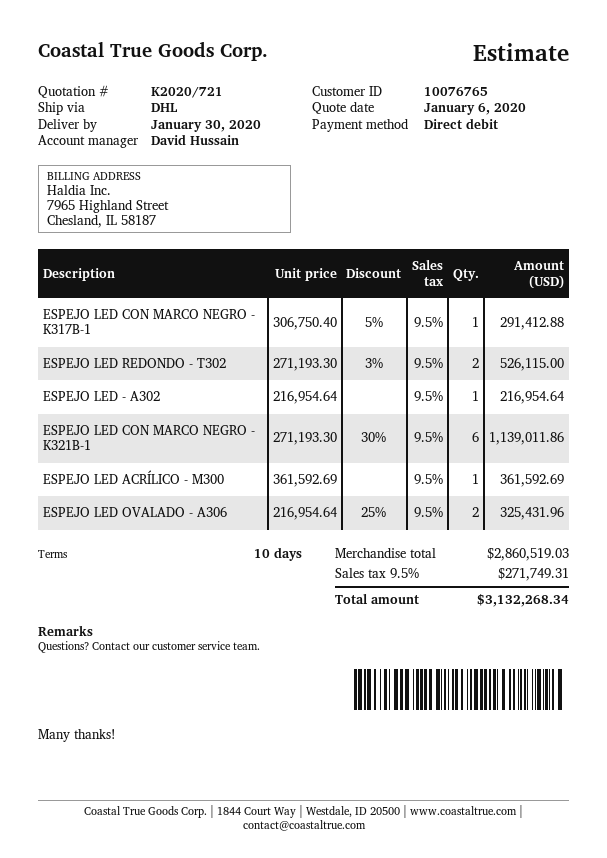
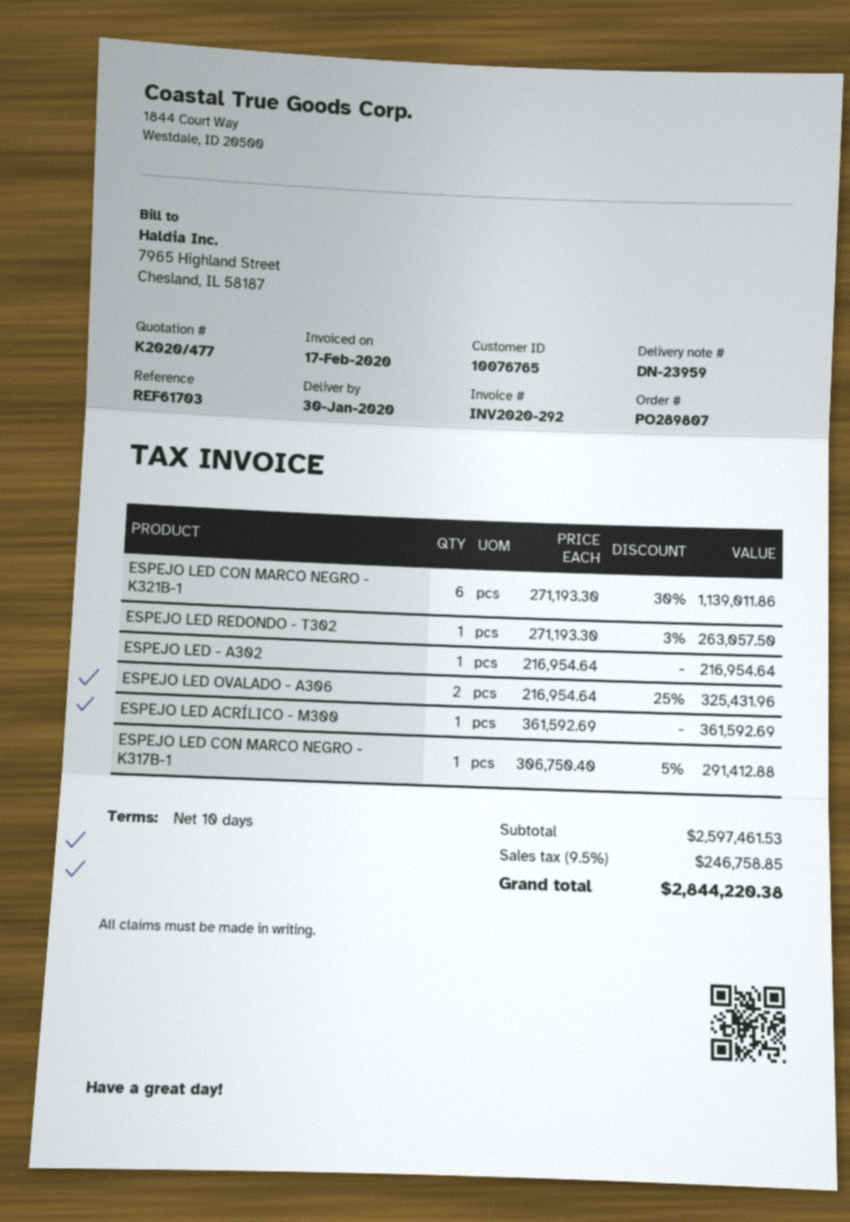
quote number: K2020/721 -> K2020/477
ESPEJO LED REDONDO - T302: 2 x 271193.30 - 3% = 526115.00 -> 1 x 271193.30 - 3% = 263057.50
subtotal: 2860519.03 -> 2597461.53
tax: 9.5% = 271749.31 -> 9.5% = 246758.85
total: 3132268.34 -> 2844220.38

